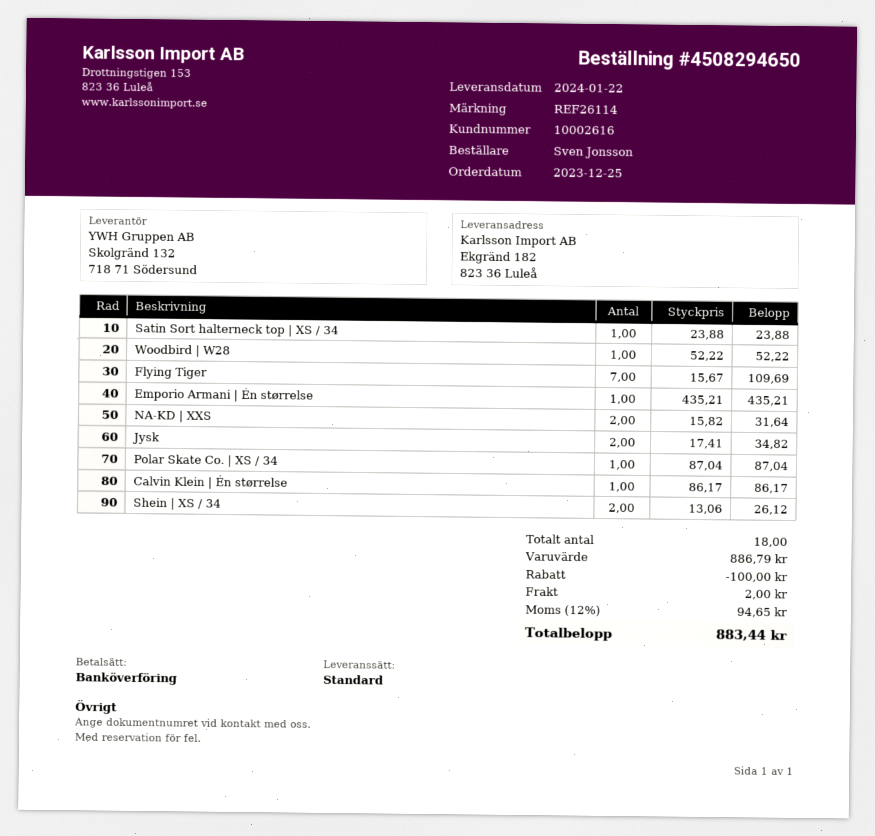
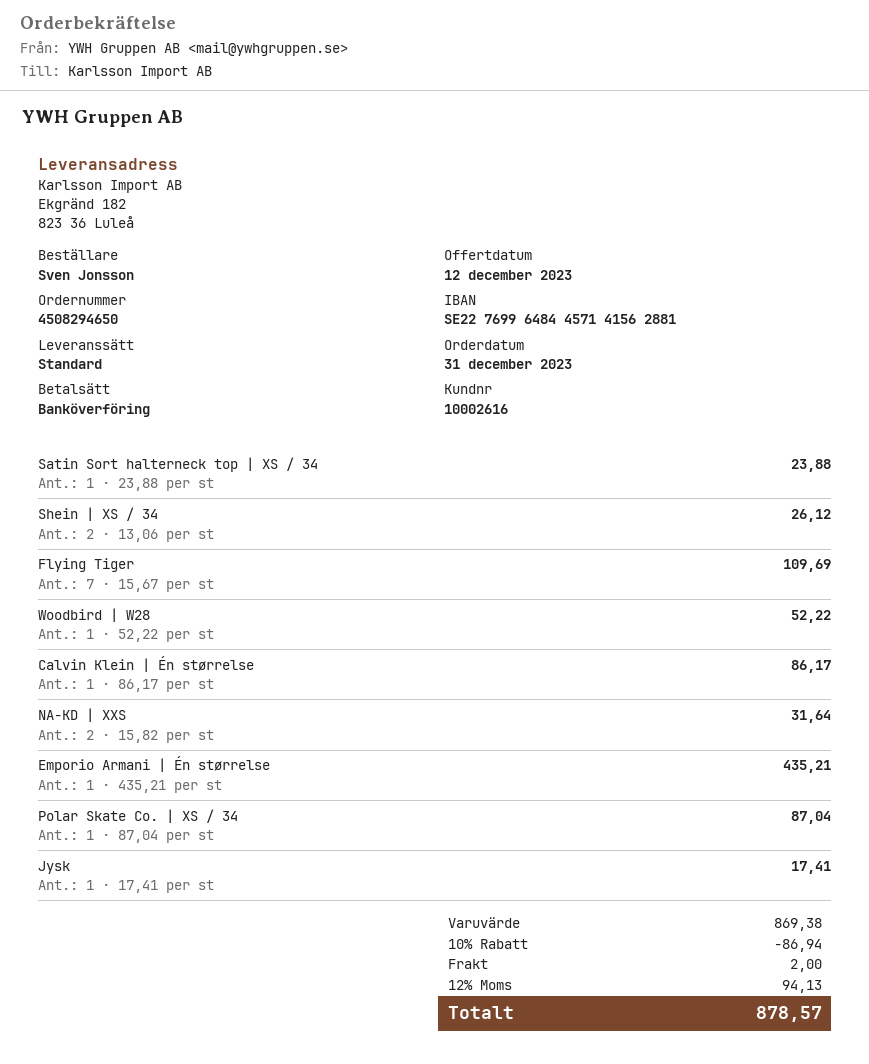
order date: 2023-12-25 -> 2023-12-31
Jysk: 2 x 17.41 = 34.82 -> 1 x 17.41 = 17.41
subtotal: 886.79 -> 869.38
discount: 100.00 -> 86.94
tax: 12% = 94.65 -> 12% = 94.13
total: 883.44 -> 878.57

